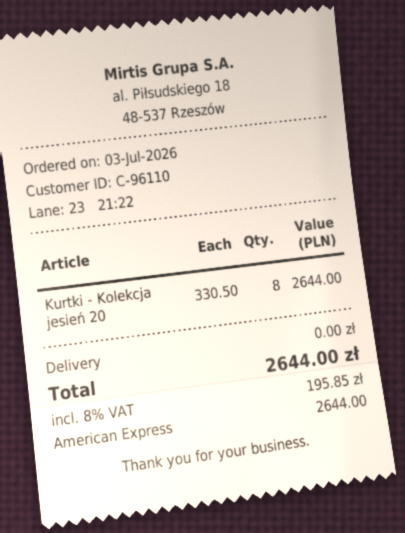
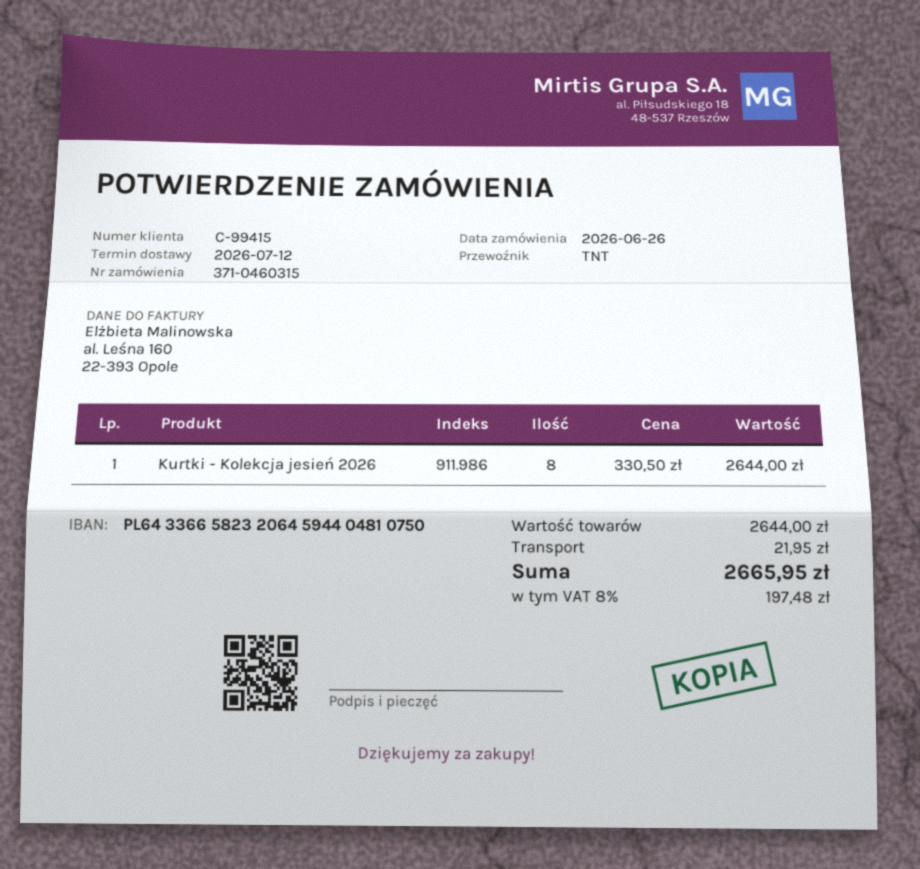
order date: 2026-07-03 -> 2026-06-26
customer number: C-96110 -> C-99415
shipping: 0.00 -> 21.95
tax: 8% = 195.85 -> 8% = 197.48
total: 2644.00 -> 2665.95

